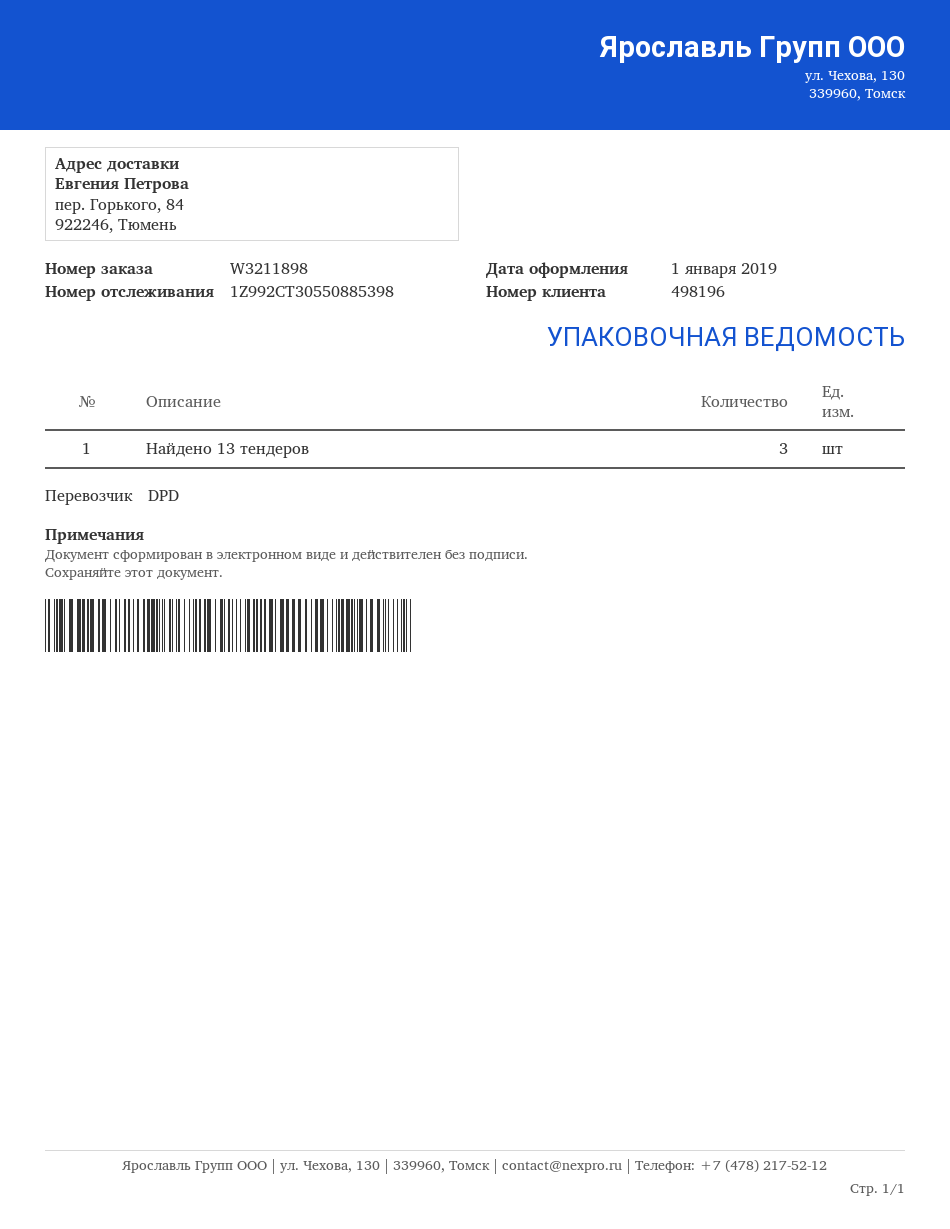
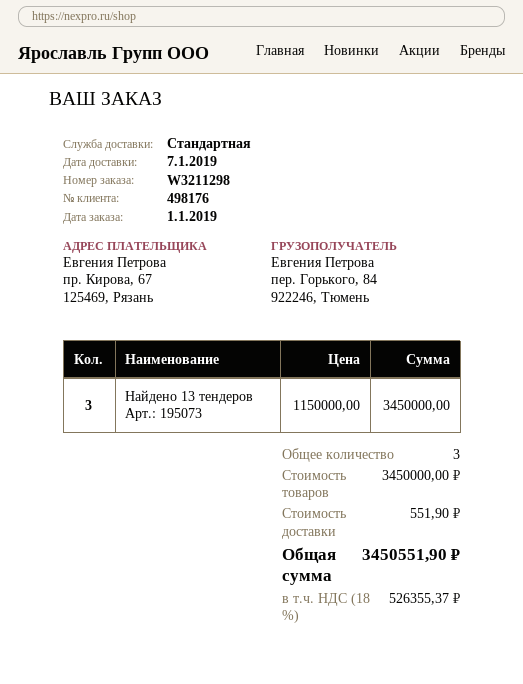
order number: W3211898 -> W3211298
customer number: 498196 -> 498176
shipping method: DPD -> standard

